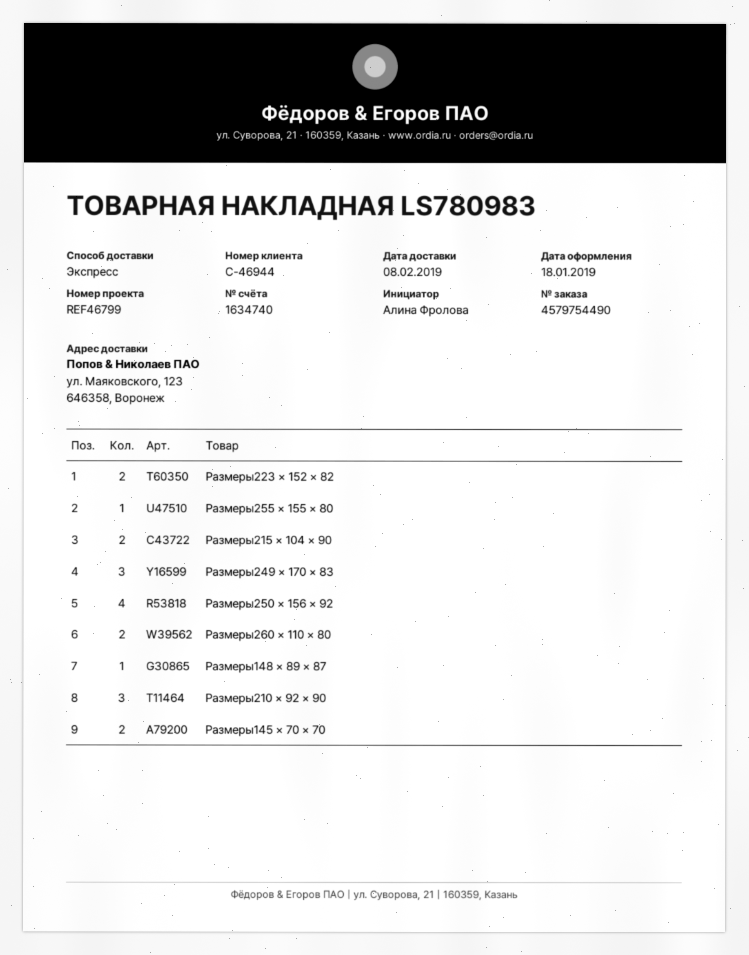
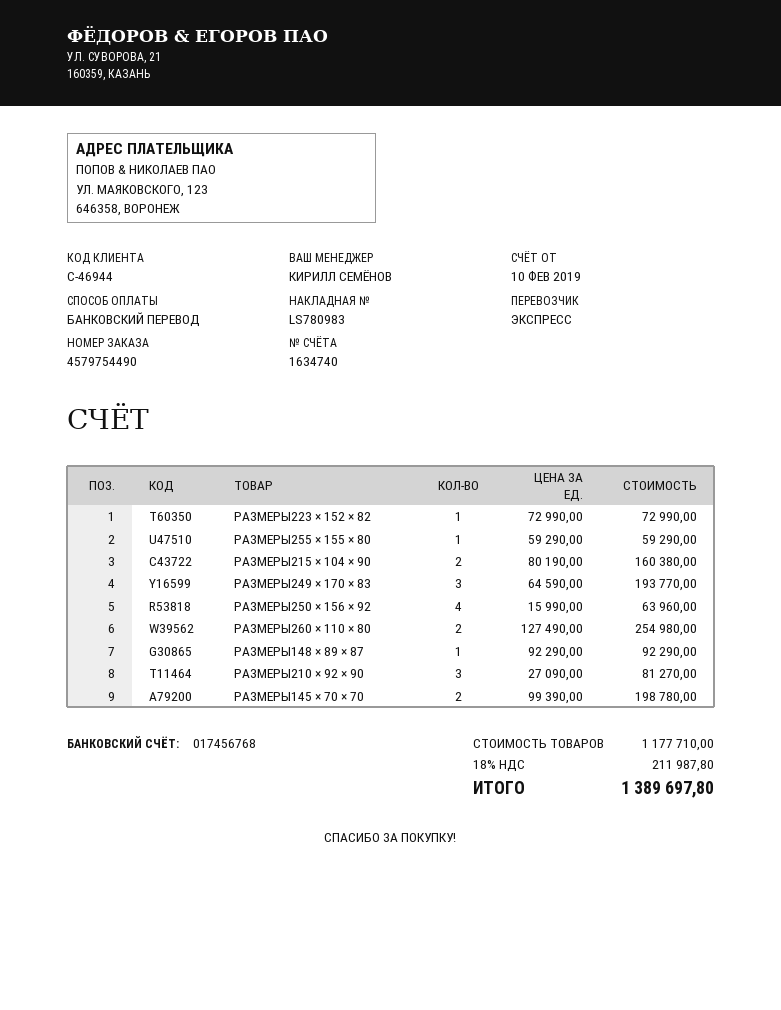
Размеры223 × 152 × 82: 2 -> 1

